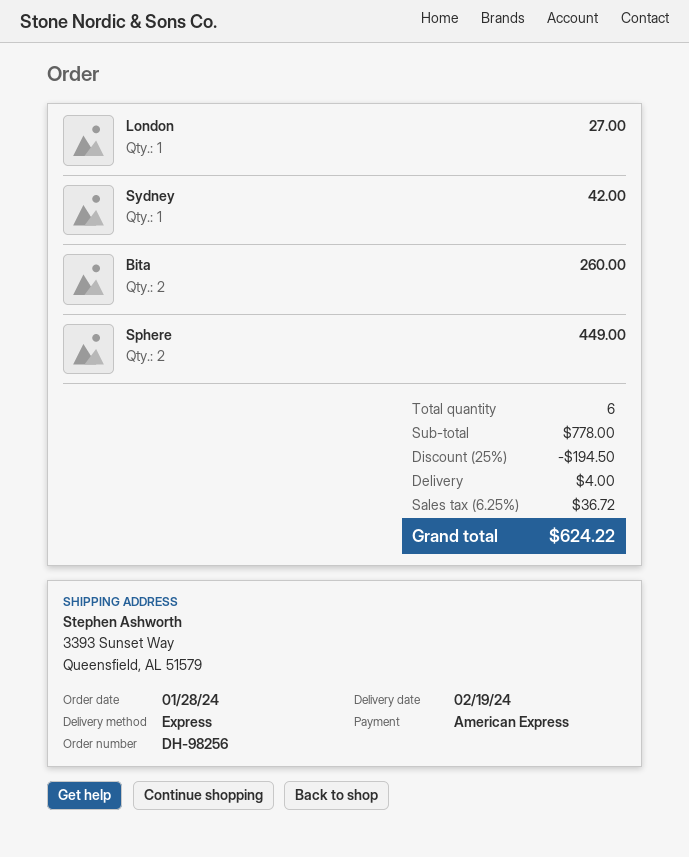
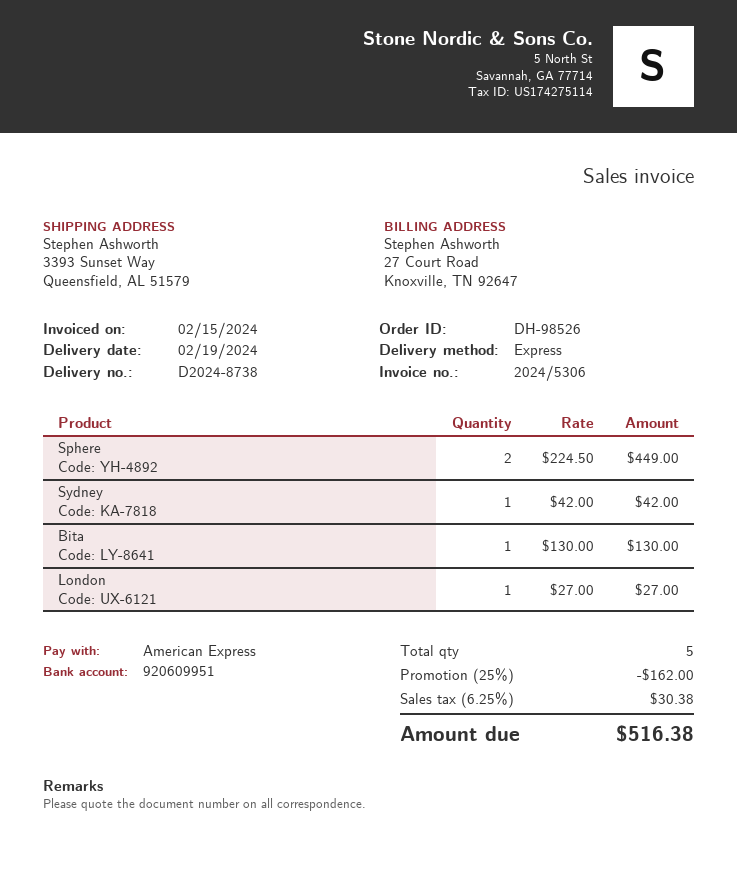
order number: DH-98256 -> DH-98526
Bita: 2 for 260.00 -> 1 for 130.00
total quantity: 6 -> 5
discount: 25% = 194.50 -> 25% = 162.00
shipping: 4.00 -> none
tax: 6.25% = 36.72 -> 6.25% = 30.38
total: 624.22 -> 516.38

